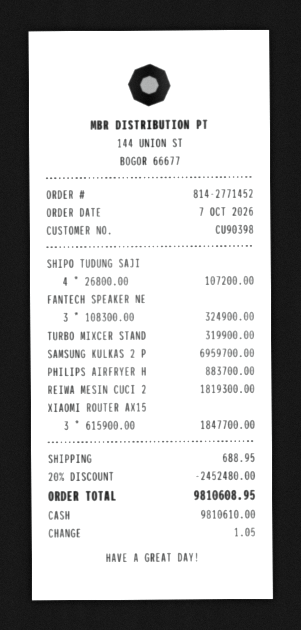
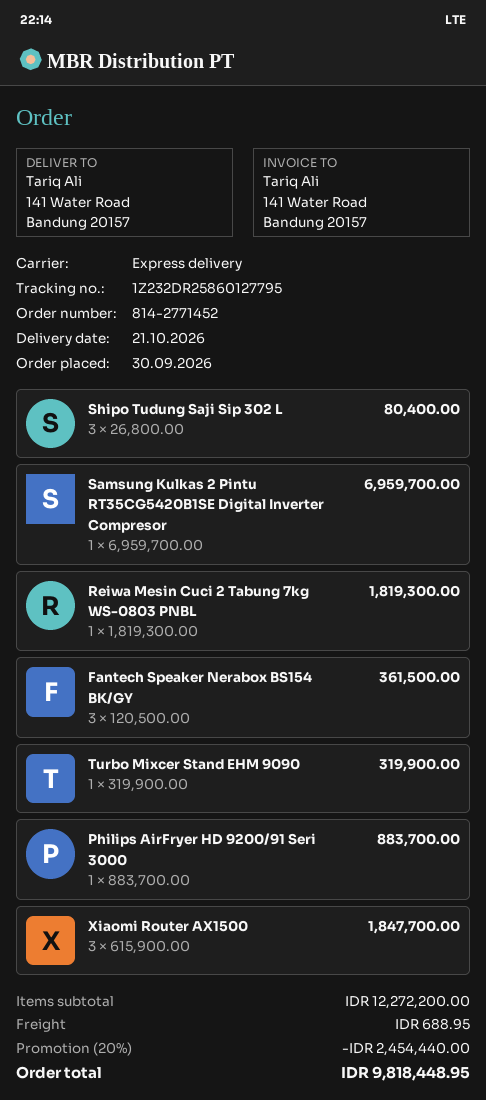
order date: 2026-10-07 -> 2026-09-30
SHIPO TUDUNG SAJI: 4 x 26800.00 = 107200.00 -> 3 x 26800.00 = 80400.00
FANTECH SPEAKER NE: 3 x 108300.00 = 324900.00 -> 3 x 120500.00 = 361500.00
discount: 20% = 2452480.00 -> 20% = 2454440.00
total: 9810608.95 -> 9818448.95

